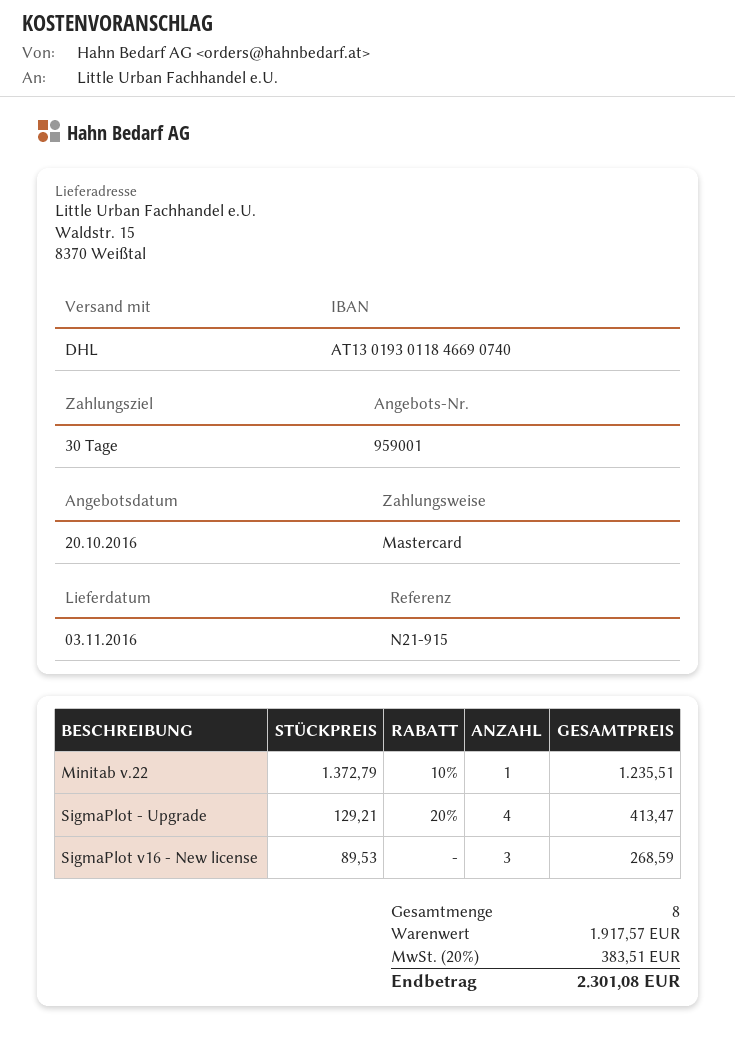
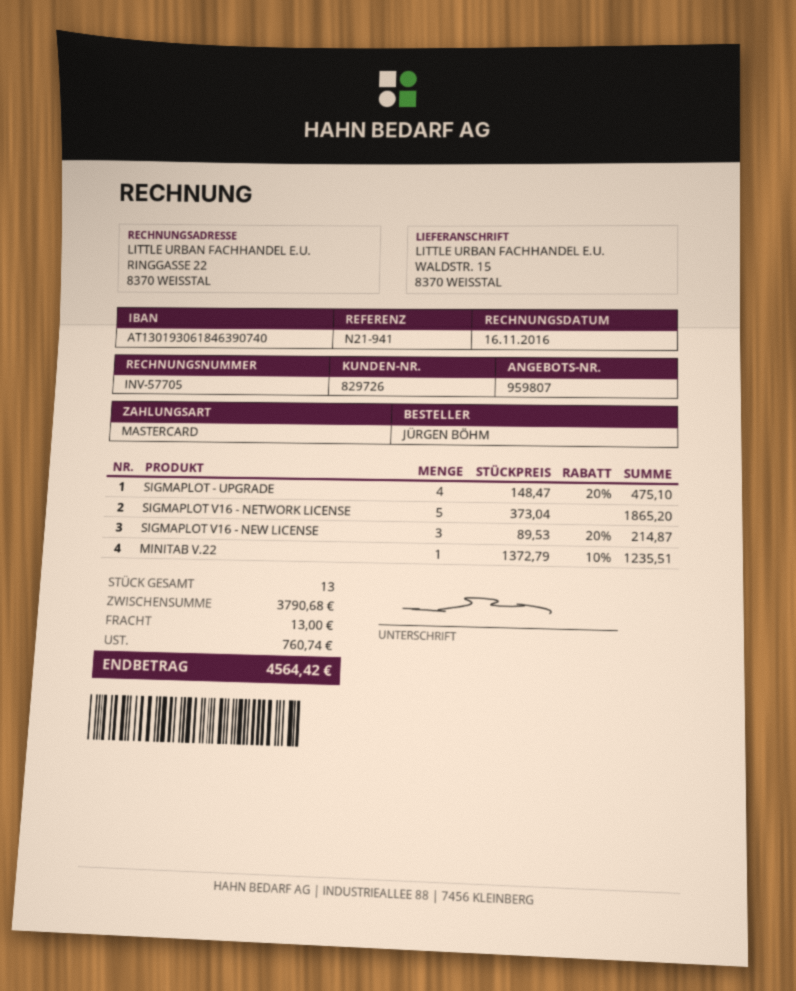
quote number: 959001 -> 959807
reference: N21-915 -> N21-941
bank account: AT130193011846690740 -> AT130193061846390740
SigmaPlot - Upgrade: 4 x 129.21 - 20% = 413.47 -> 4 x 148.47 - 20% = 475.10
SigmaPlot v16 - New license: 3 x 89.53 = 268.59 -> 3 x 89.53 - 20% = 214.87
SIGMAPLOT V16 - NETWORK LICENSE: none -> 5 x 373.04 = 1865.20
total quantity: 8 -> 13
subtotal: 1917.57 -> 3790.68
shipping: none -> 13.00
tax: 383.51 -> 760.74
total: 2301.08 -> 4564.42

